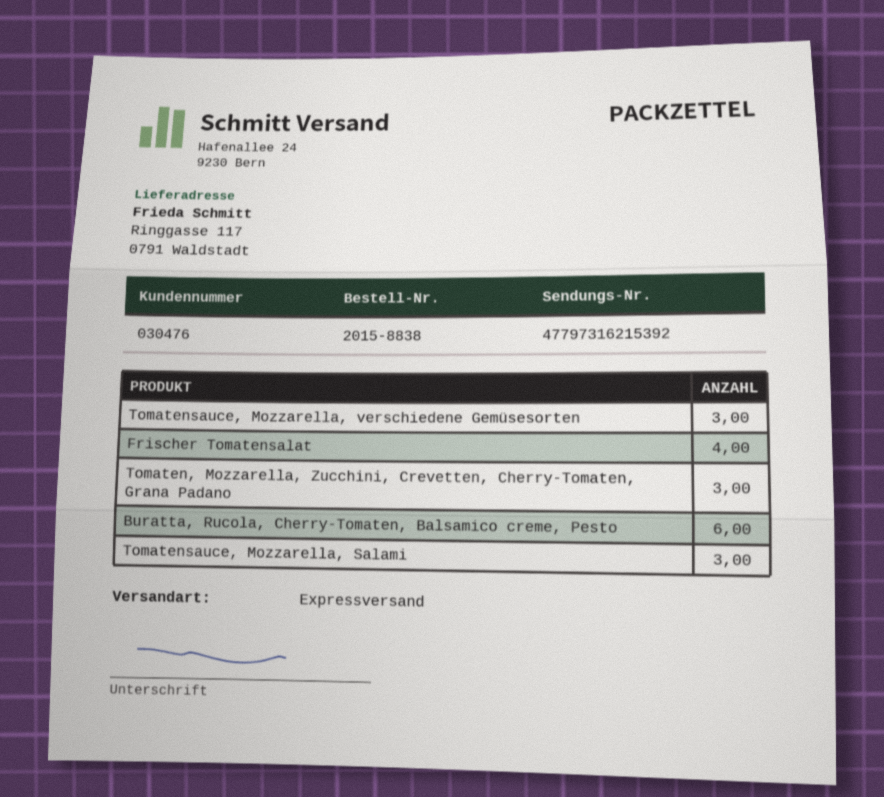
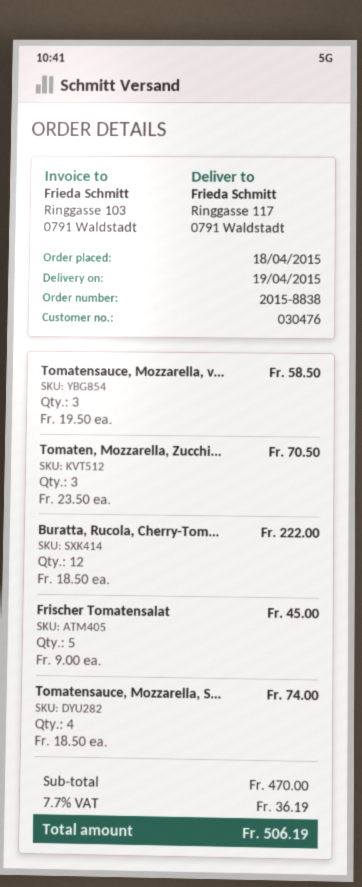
Frischer Tomatensalat: 4 -> 5
Buratta, Rucola, Cherry-Tomaten, Balsamico creme, Pesto: 6 -> 12
Tomatensauce, Mozzarella, Salami: 3 -> 4

